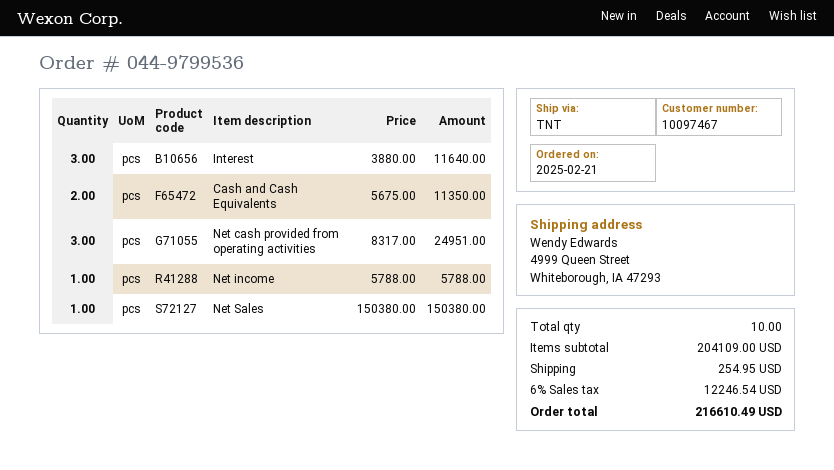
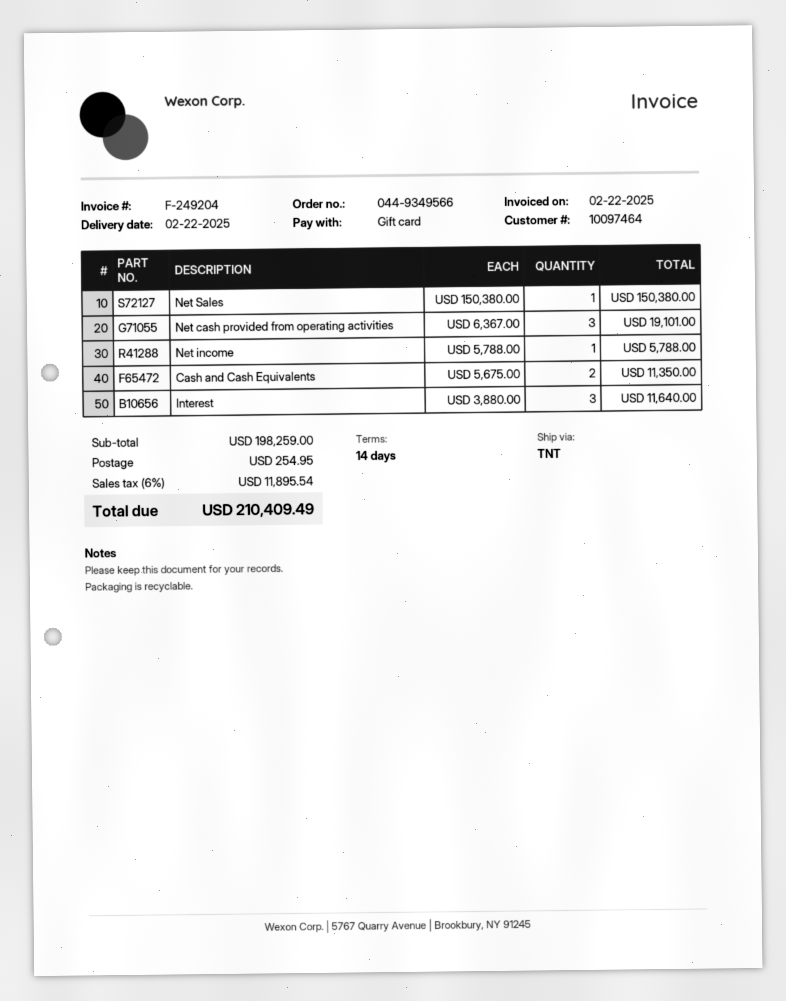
order number: 044-9799536 -> 044-9349566
customer number: 10097467 -> 10097464
Net cash provided from operating activities: 3 x 8317.00 = 24951.00 -> 3 x 6367.00 = 19101.00
subtotal: 204109.00 -> 198259.00
tax: 6% = 12246.54 -> 6% = 11895.54
total: 216610.49 -> 210409.49

